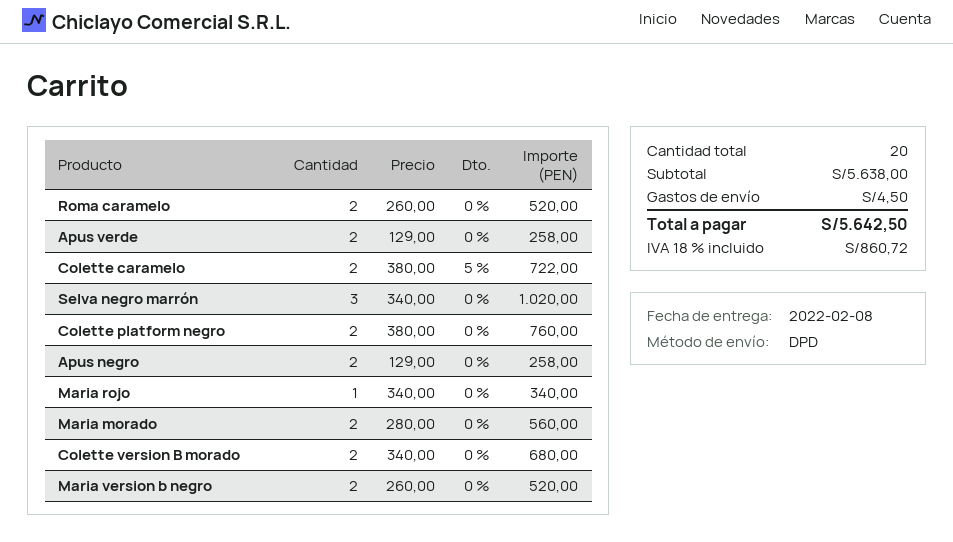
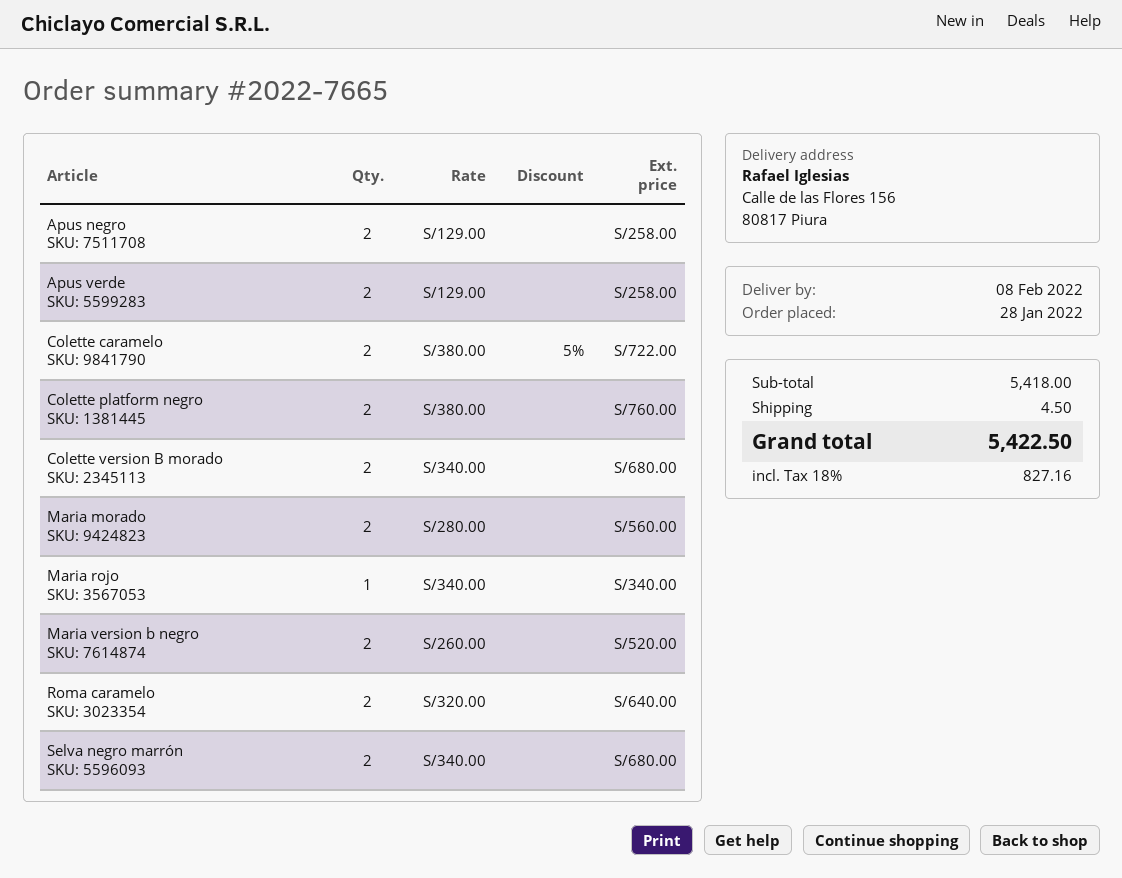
Roma caramelo: 2 x 260.00 = 520.00 -> 2 x 320.00 = 640.00
Selva negro marrón: 3 x 340.00 = 1020.00 -> 2 x 340.00 = 680.00
subtotal: 5638.00 -> 5418.00
tax: 18% = 860.72 -> 18% = 827.16
total: 5642.50 -> 5422.50

